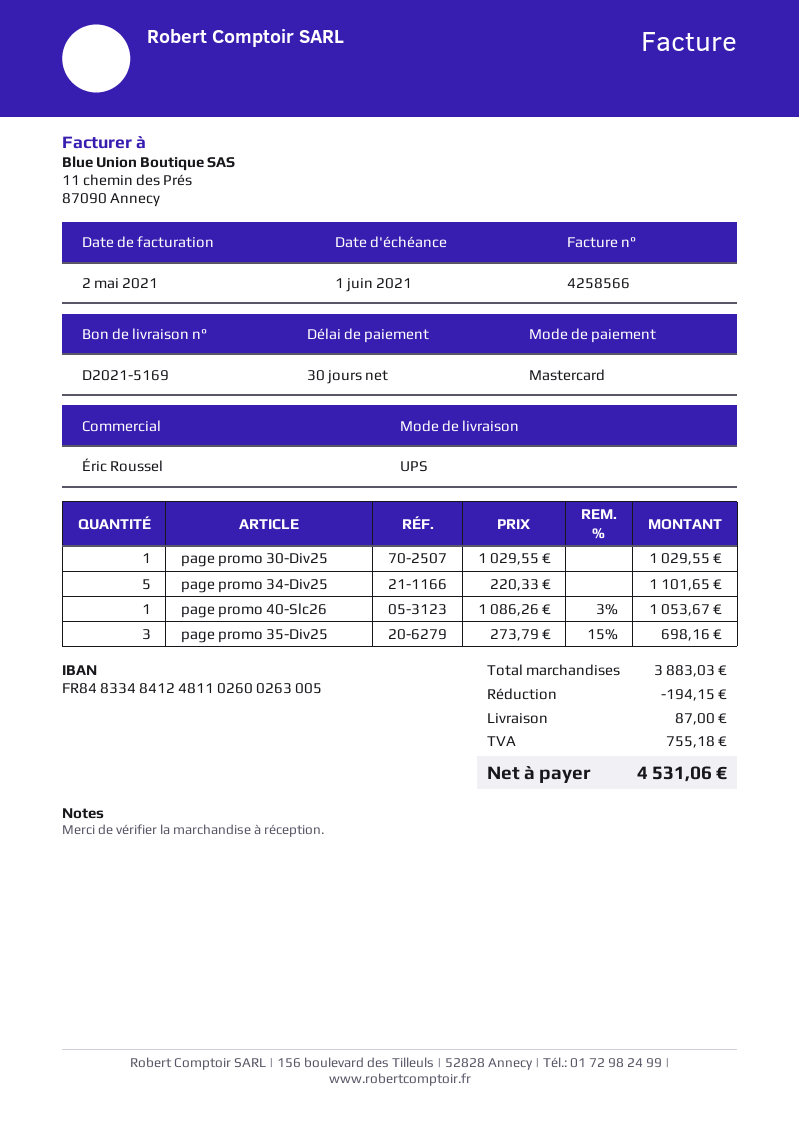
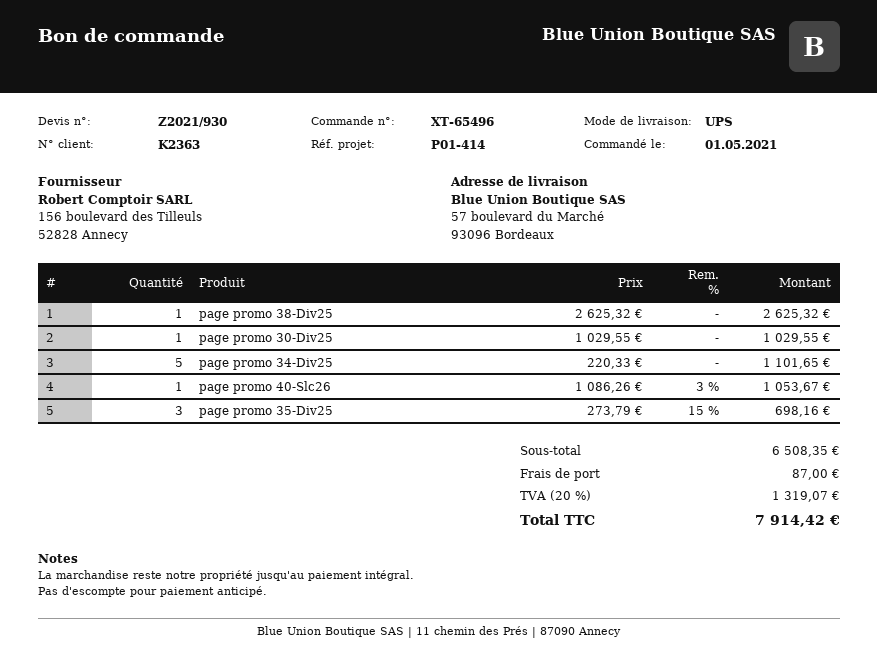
page promo 38-Div25: none -> 1 x 2625.32 = 2625.32
subtotal: 3883.03 -> 6508.35
discount: 194.15 -> none
tax: 755.18 -> 1319.07
total: 4531.06 -> 7914.42

